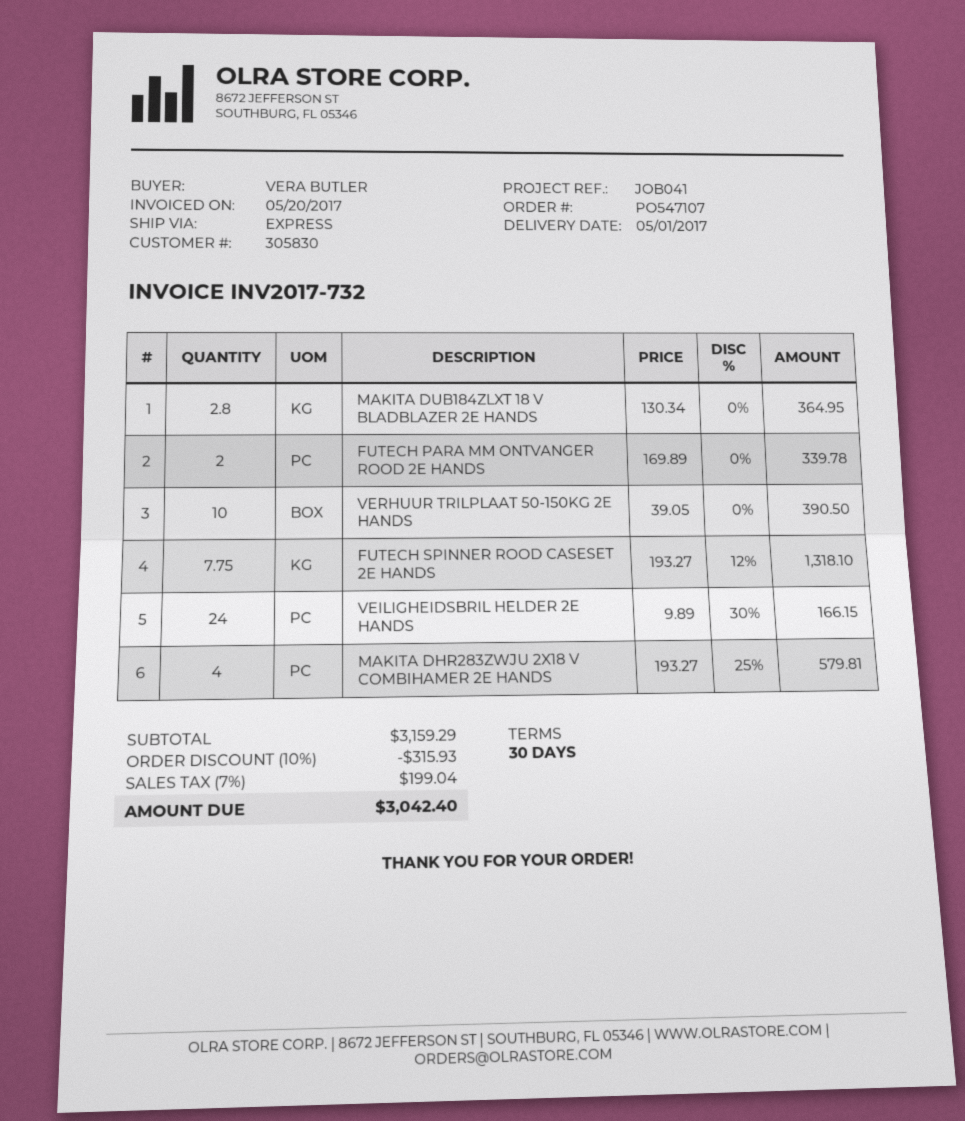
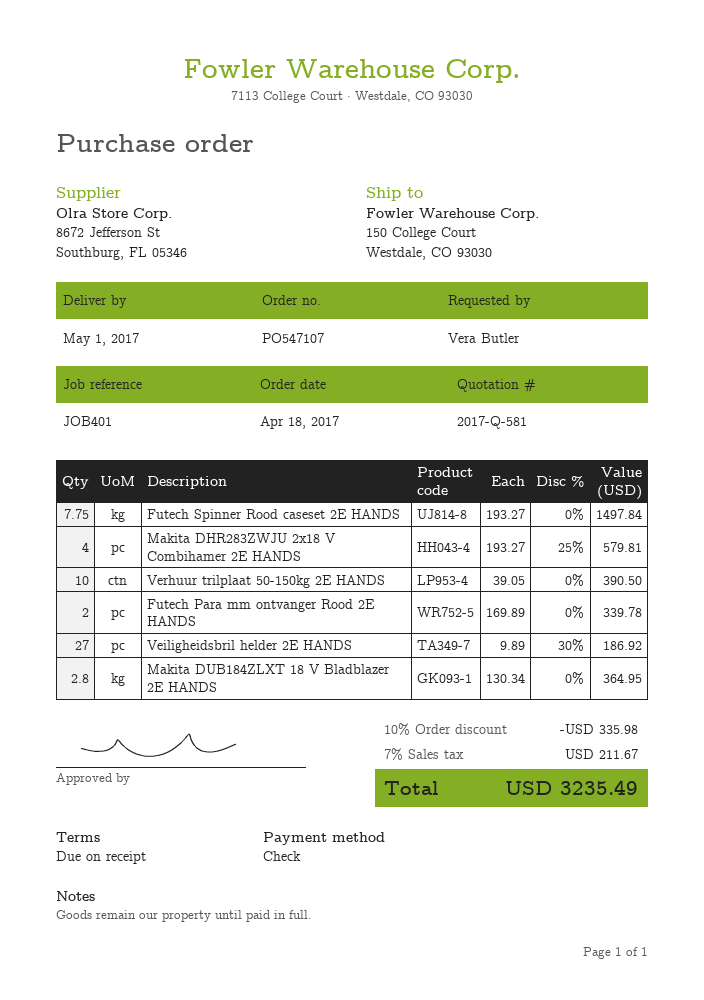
payment terms: 30 days -> on receipt
reference: JOB041 -> JOB401
FUTECH SPINNER ROOD CASESET 2E HANDS: 7.75 x 193.27 - 12% = 1318.10 -> 7.75 x 193.27 = 1497.84
VEILIGHEIDSBRIL HELDER 2E HANDS: 24 x 9.89 - 30% = 166.15 -> 27 x 9.89 - 30% = 186.92
discount: 10% = 315.93 -> 10% = 335.98
tax: 7% = 199.04 -> 7% = 211.67
total: 3042.40 -> 3235.49

